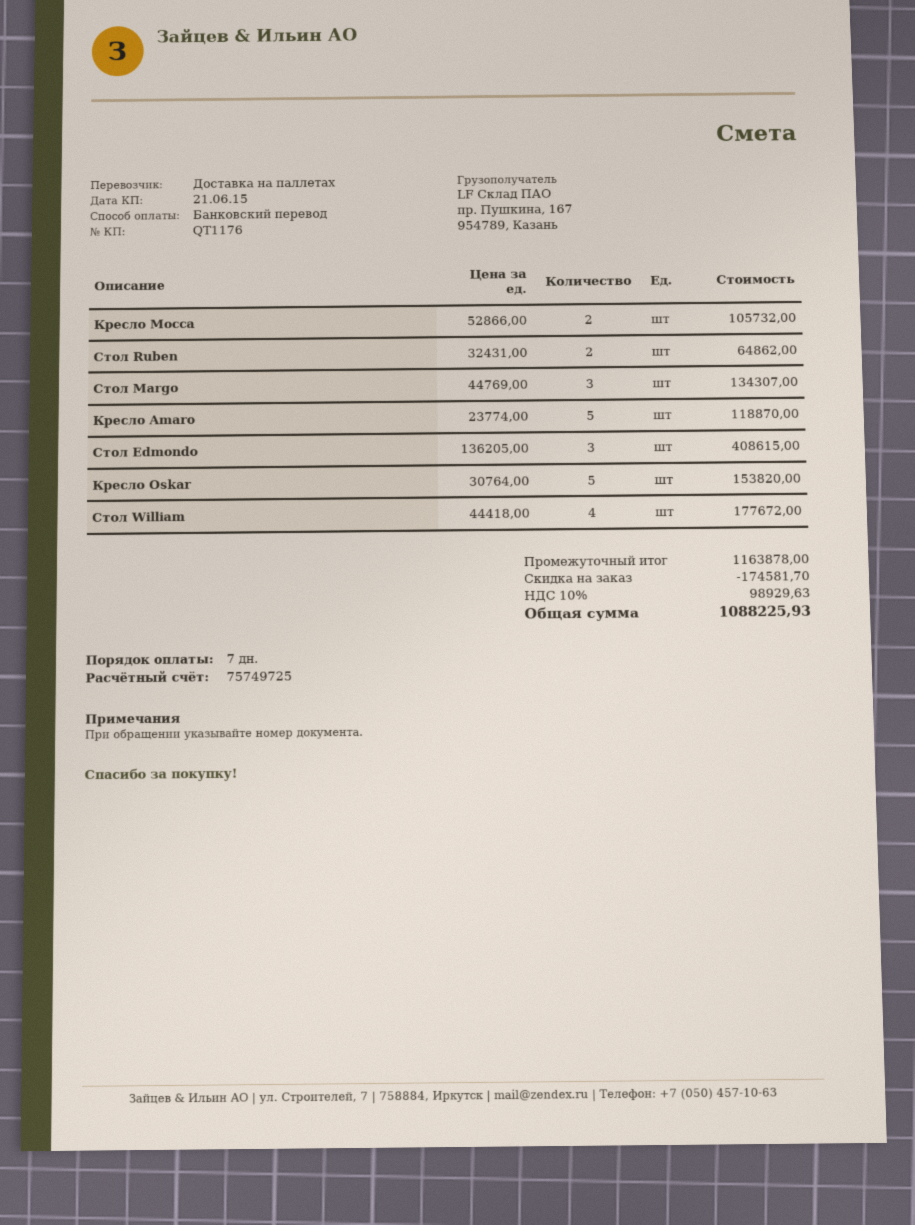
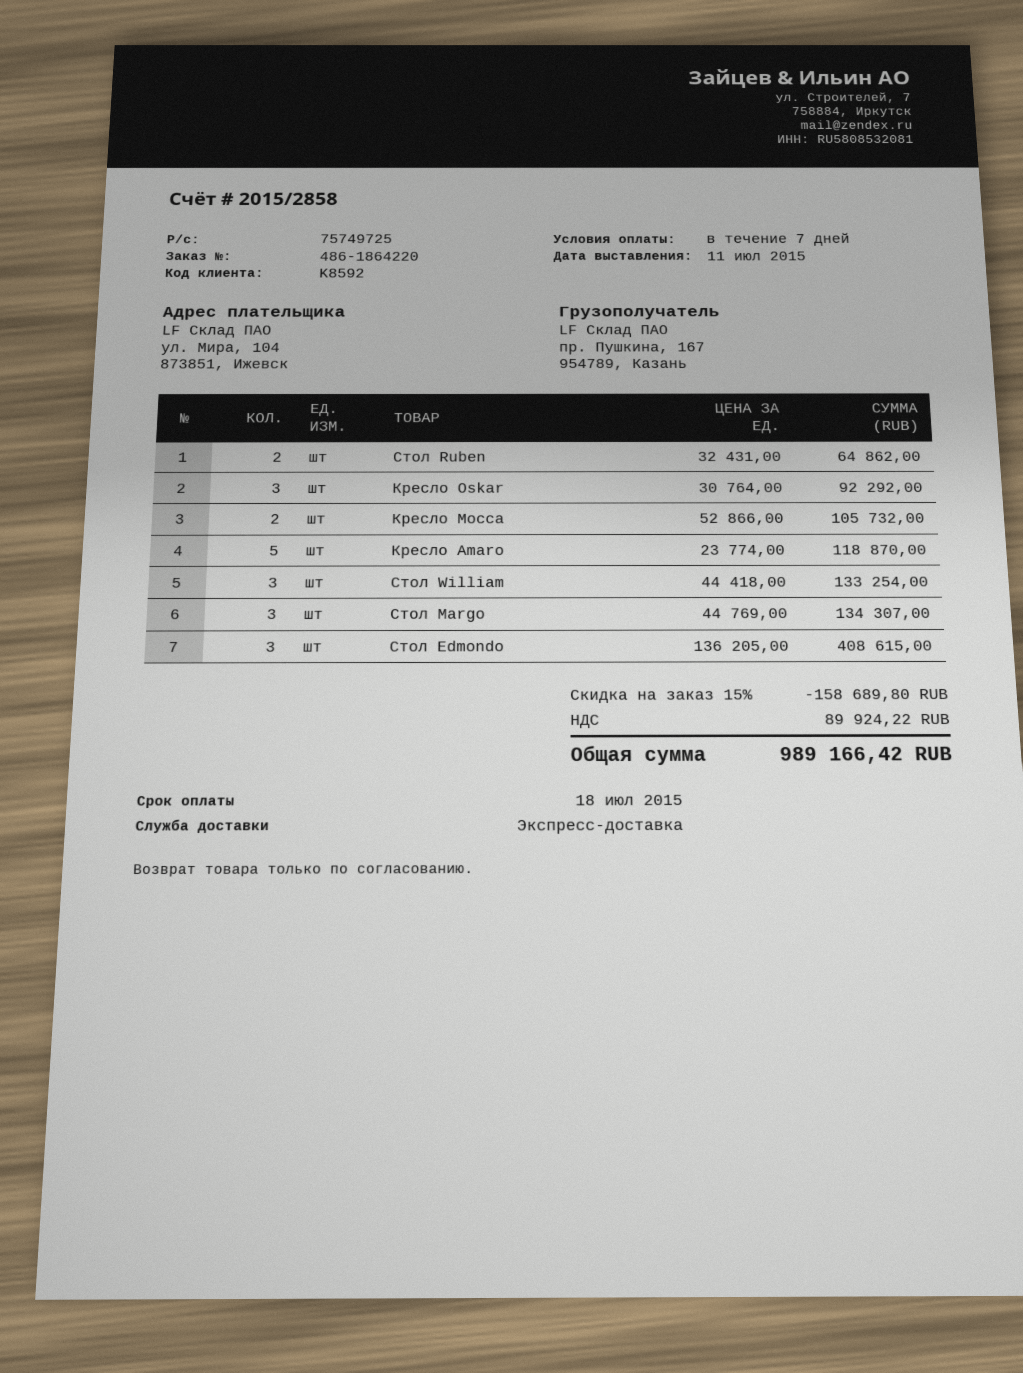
shipping method: pallet freight -> express
Кресло Oskar: 5 x 30764.00 = 153820.00 -> 3 x 30764.00 = 92292.00
Стол William: 4 x 44418.00 = 177672.00 -> 3 x 44418.00 = 133254.00
discount: 174581.70 -> 158689.80
tax: 98929.63 -> 89924.22
total: 1088225.93 -> 989166.42

